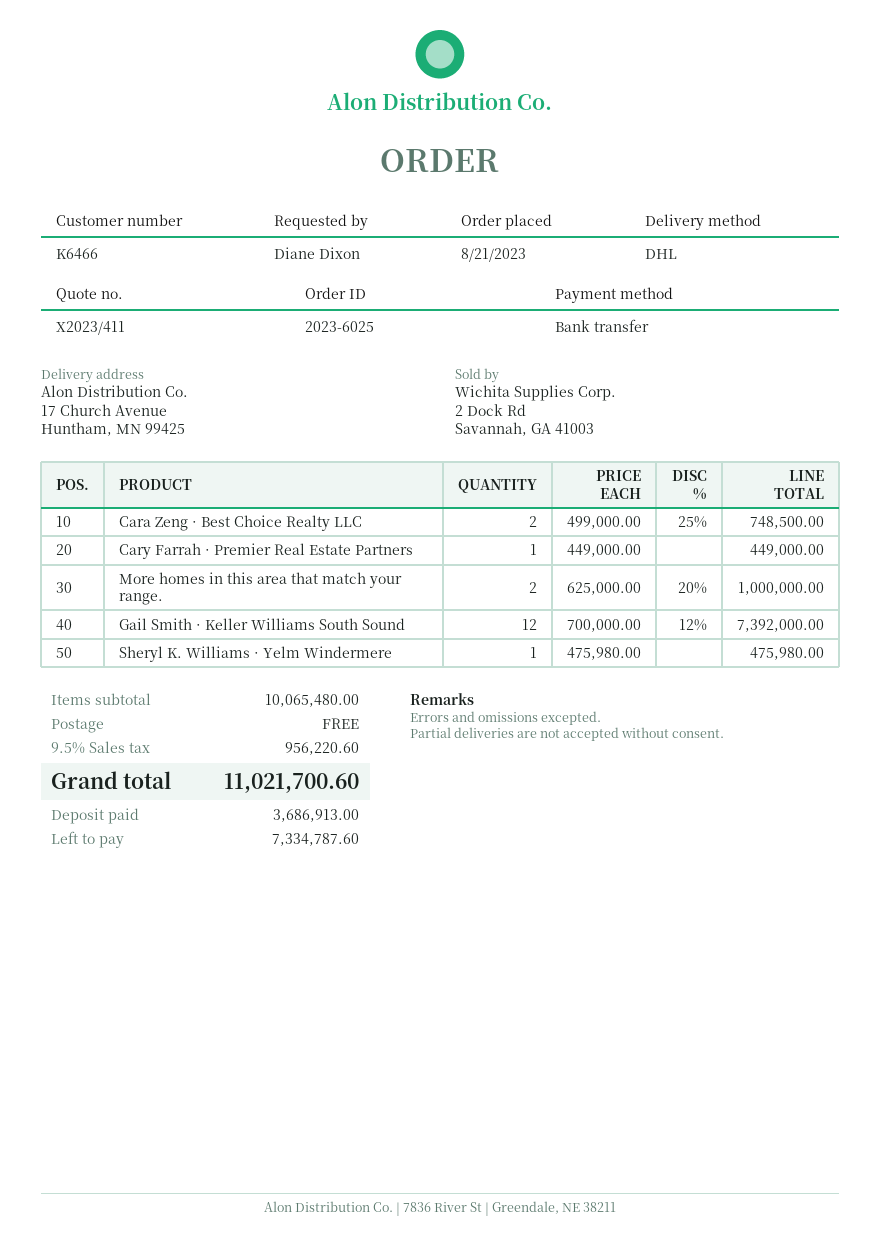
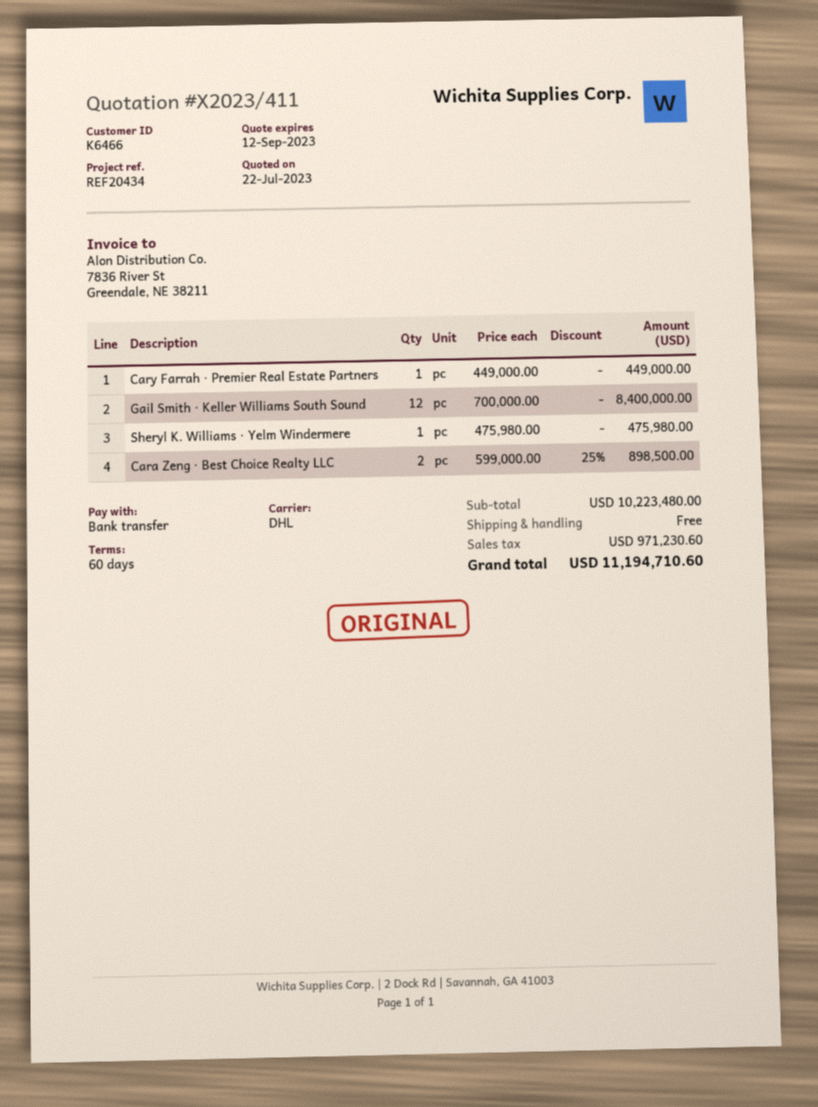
Cara Zeng · Best Choice Realty LLC: 2 x 499000.00 - 25% = 748500.00 -> 2 x 599000.00 - 25% = 898500.00
More homes in this area that match your range.: 2 x 625000.00 - 20% = 1000000.00 -> none
Gail Smith · Keller Williams South Sound: 12 x 700000.00 - 12% = 7392000.00 -> 12 x 700000.00 = 8400000.00
subtotal: 10065480.00 -> 10223480.00
tax: 956220.60 -> 971230.60
total: 11021700.60 -> 11194710.60

